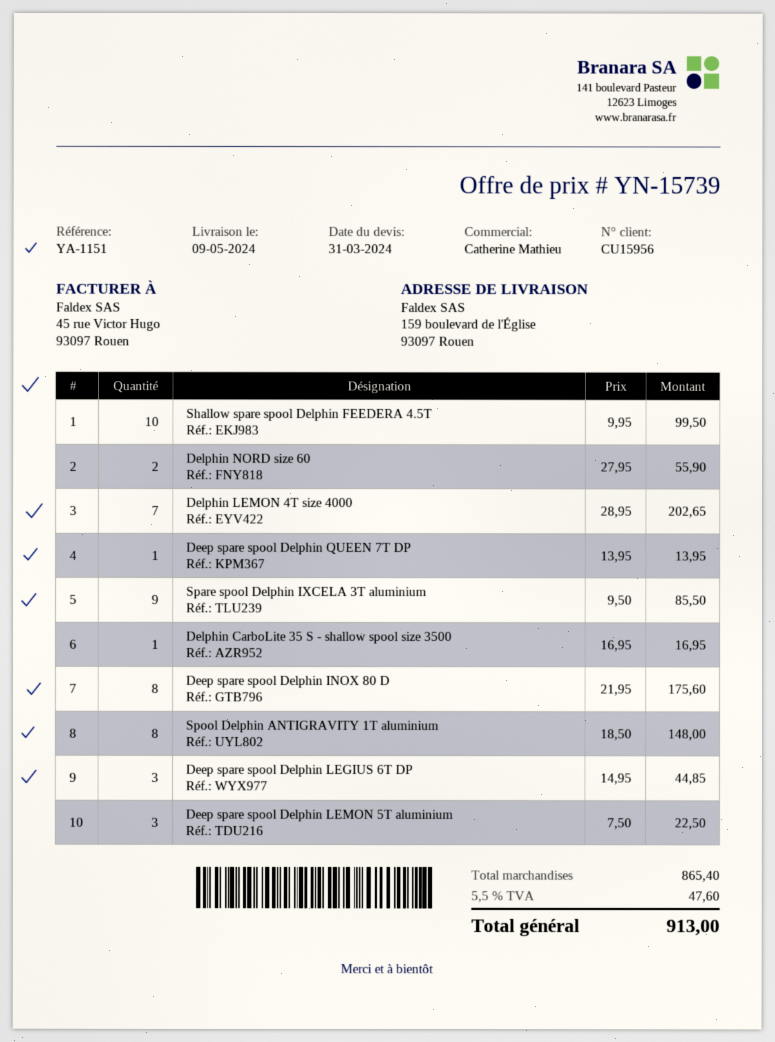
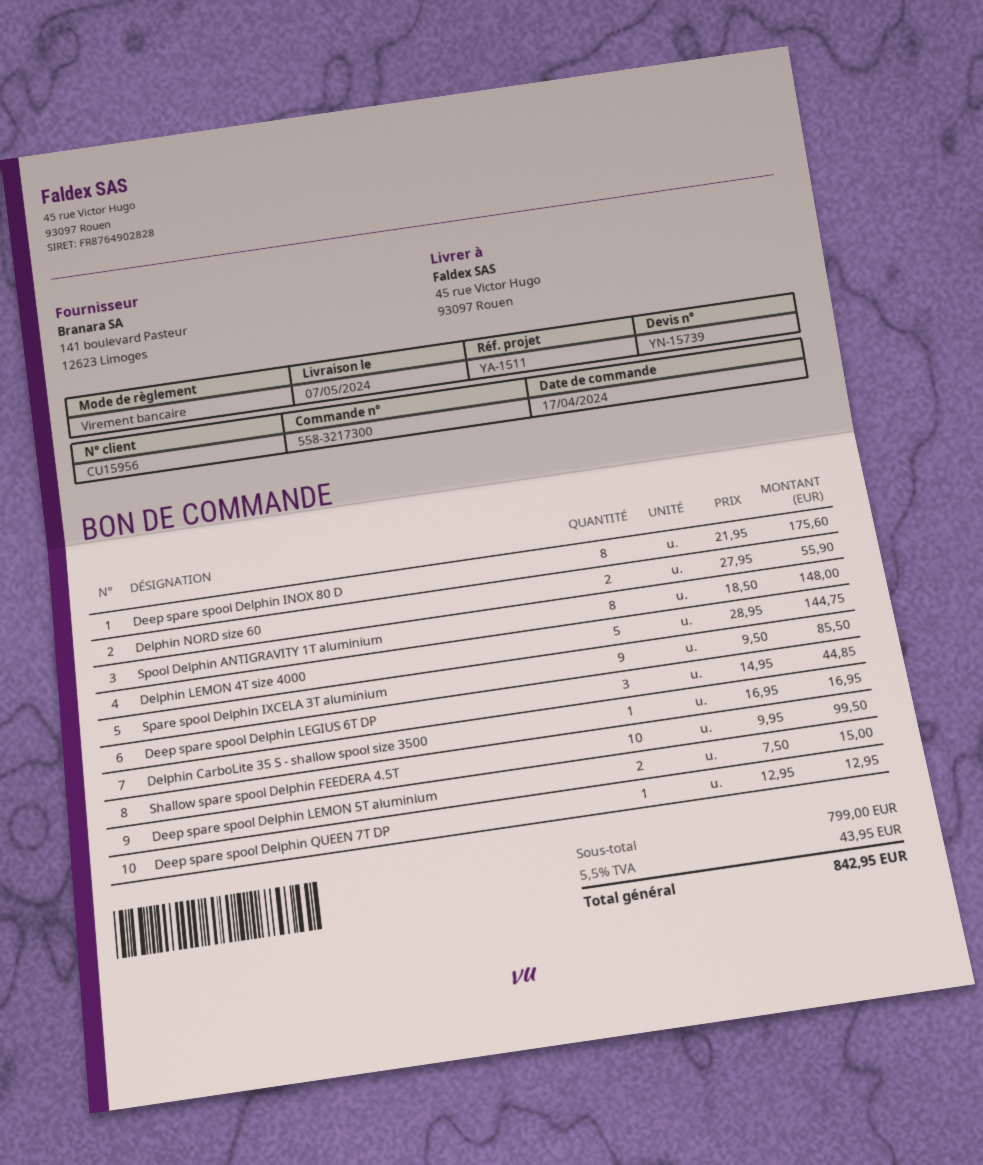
delivery date: 2024-05-09 -> 2024-05-07
reference: YA-1151 -> YA-1511
ship to: 159 boulevard de l'Église, 93097 Rouen -> 45 rue Victor Hugo, 93097 Rouen
Delphin LEMON 4T size 4000: 7 x 28.95 = 202.65 -> 5 x 28.95 = 144.75
Deep spare spool Delphin QUEEN 7T DP: 1 x 13.95 = 13.95 -> 1 x 12.95 = 12.95
Deep spare spool Delphin LEMON 5T aluminium: 3 x 7.50 = 22.50 -> 2 x 7.50 = 15.00
subtotal: 865.40 -> 799.00
tax: 5.5% = 47.60 -> 5.5% = 43.95
total: 913.00 -> 842.95

